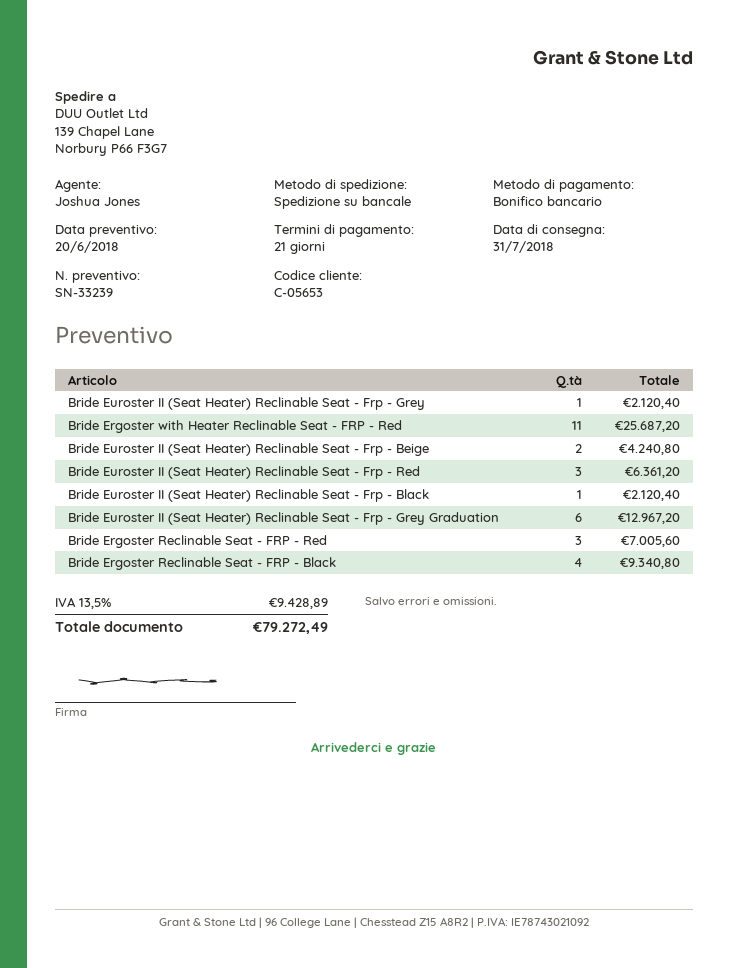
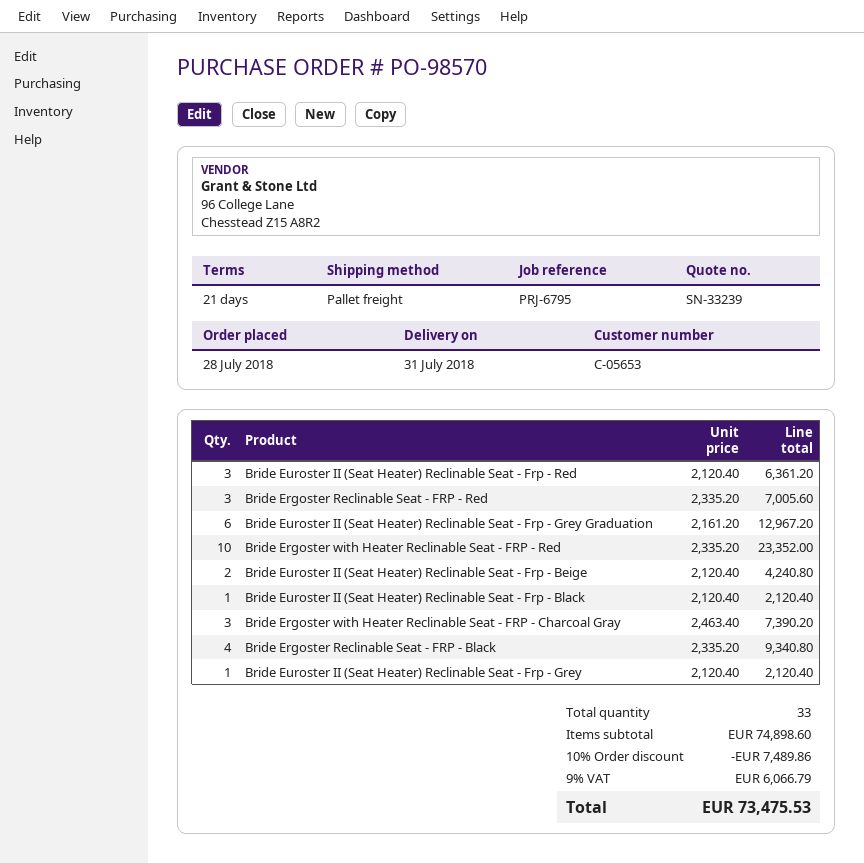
Bride Ergoster with Heater Reclinable Seat - FRP - Red: 11 for 25687.20 -> 10 for 23352.00
Bride Ergoster with Heater Reclinable Seat - FRP - Charcoal Gray: none -> 3 for 7390.20
discount: none -> 10% = 7489.86
tax: 13.5% = 9428.89 -> 9% = 6066.79
total: 79272.49 -> 73475.53

